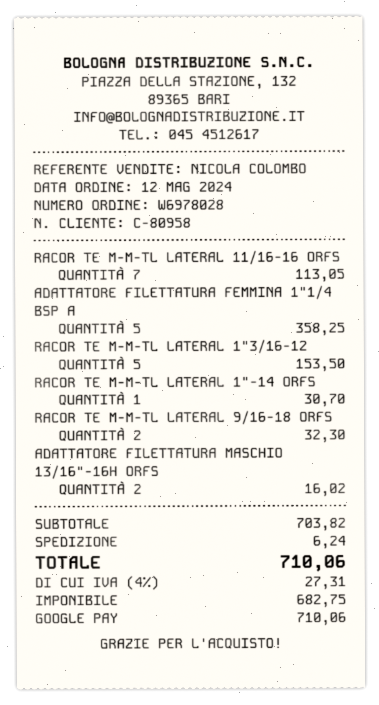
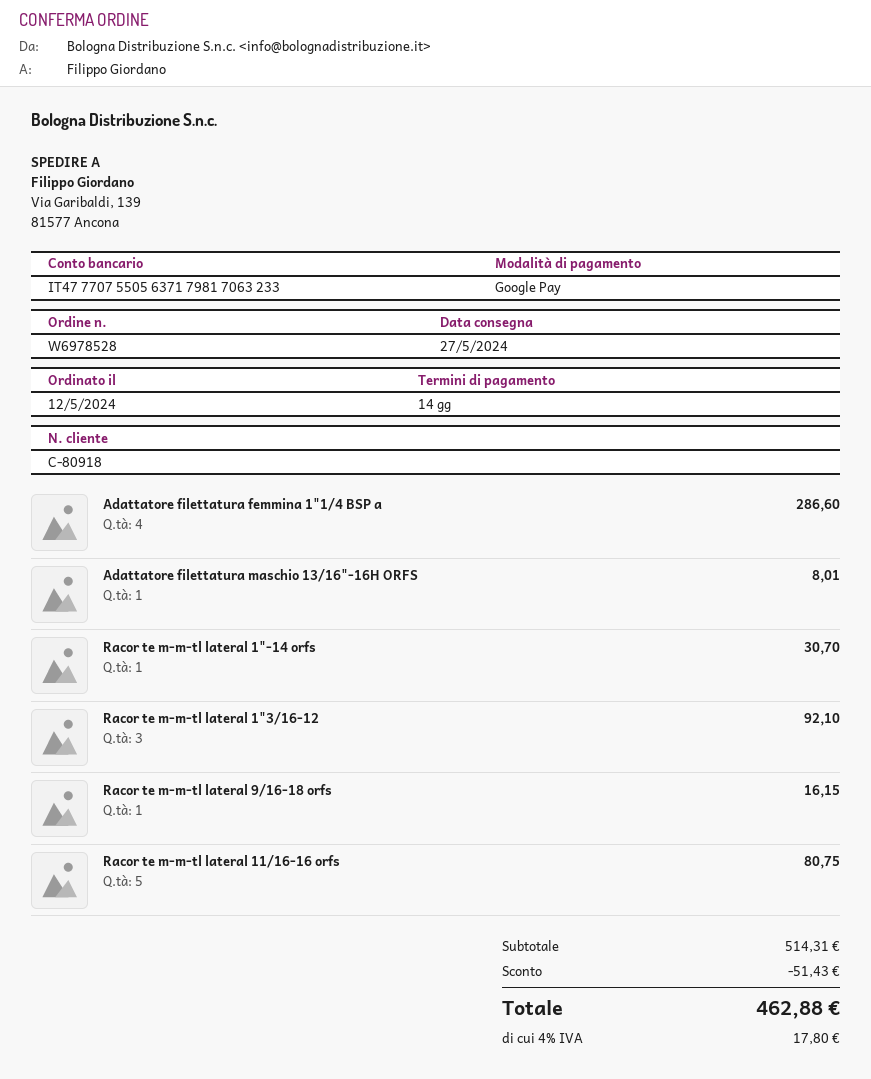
order number: W6978028 -> W6978528
customer number: C-80958 -> C-80918
RACOR TE M-M-TL LATERAL 11/16-16 ORFS: 7 for 113.05 -> 5 for 80.75
ADATTATORE FILETTATURA FEMMINA 1"1/4 BSP A: 5 for 358.25 -> 4 for 286.60
RACOR TE M-M-TL LATERAL 1"3/16-12: 5 for 153.50 -> 3 for 92.10
RACOR TE M-M-TL LATERAL 9/16-18 ORFS: 2 for 32.30 -> 1 for 16.15
ADATTATORE FILETTATURA MASCHIO 13/16"-16H ORFS: 2 for 16.02 -> 1 for 8.01
subtotal: 703.82 -> 514.31
discount: none -> 51.43
shipping: 6.24 -> none
tax: 4% = 27.31 -> 4% = 17.80
total: 710.06 -> 462.88

